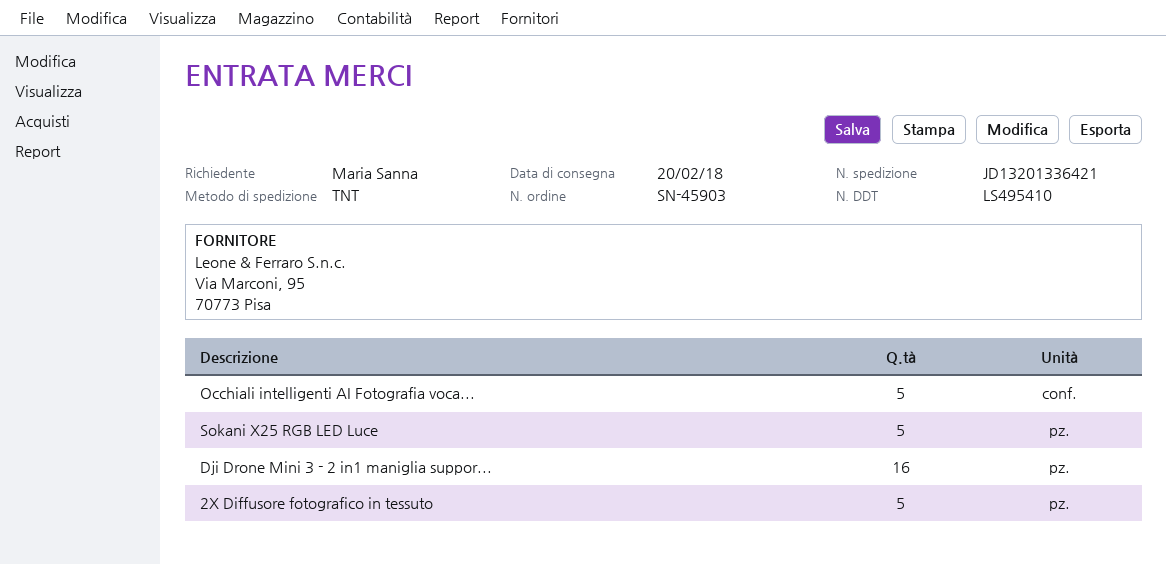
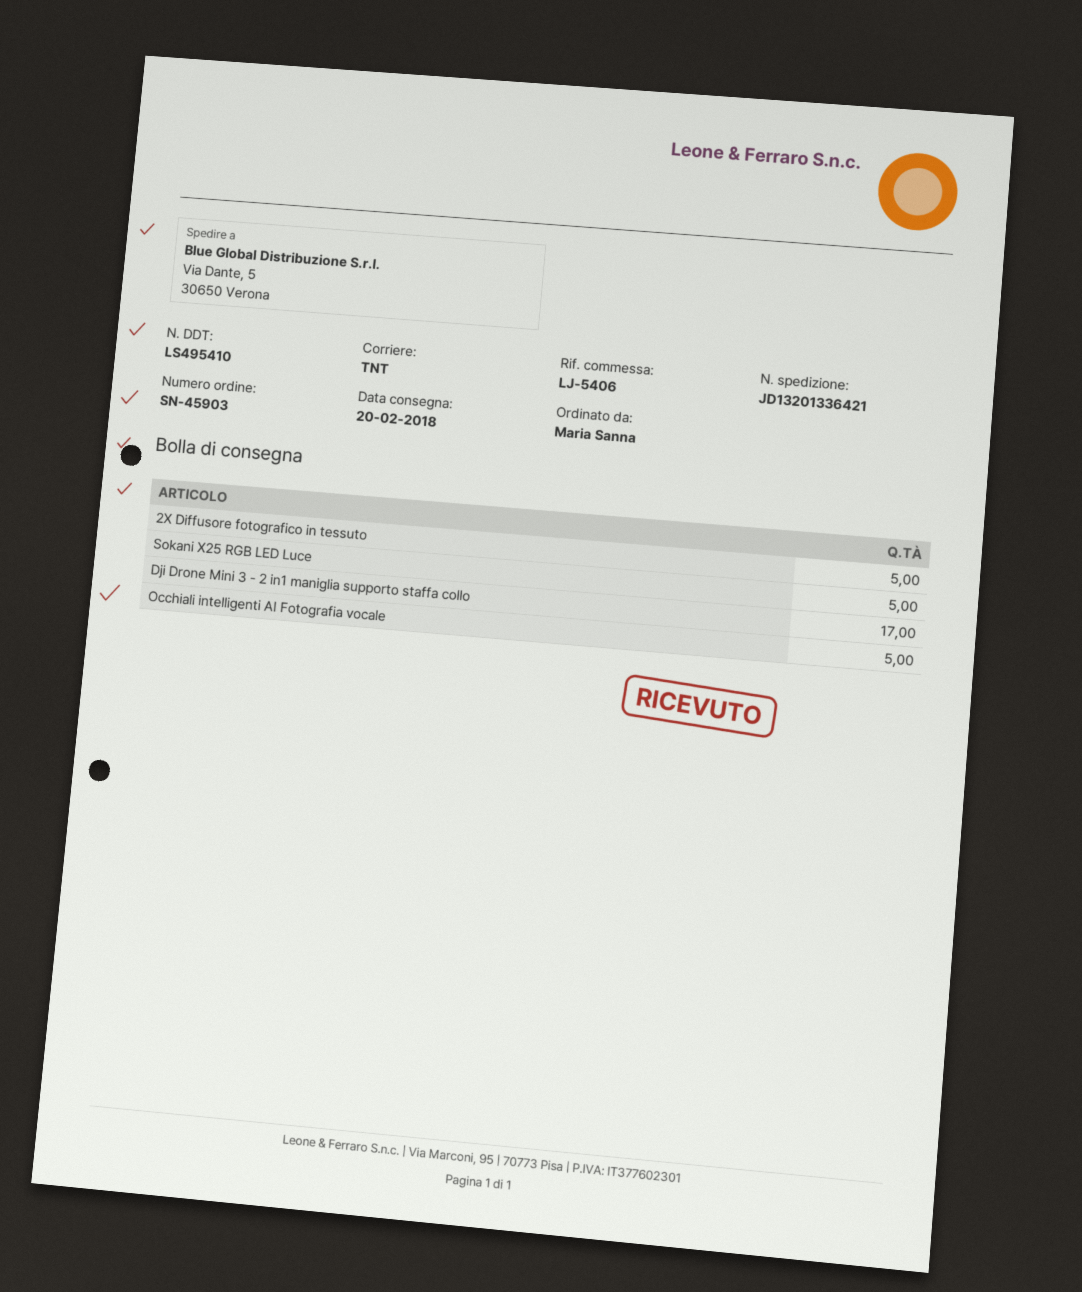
Dji Drone Mini 3 - 2 in1 maniglia suppor...: 16 -> 17

